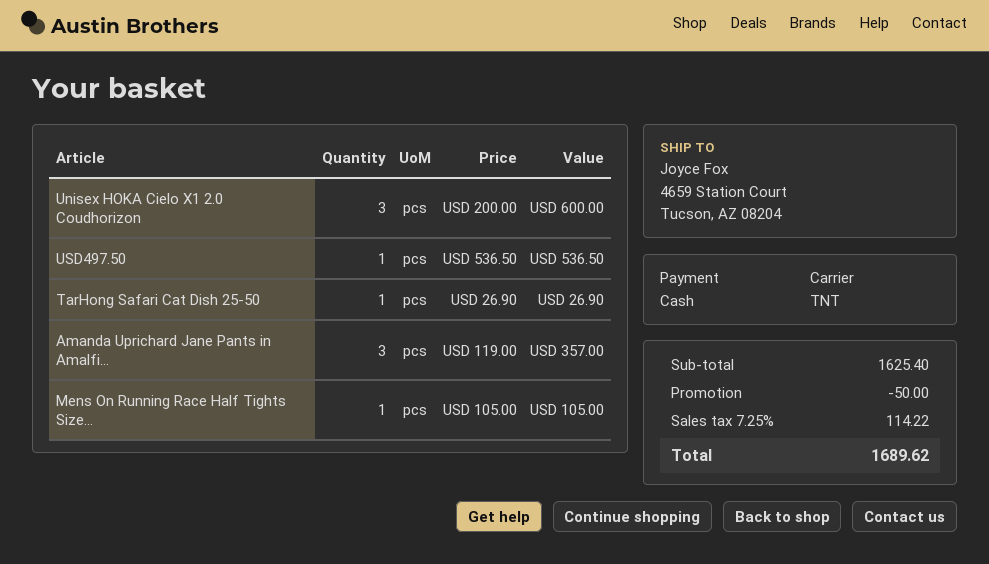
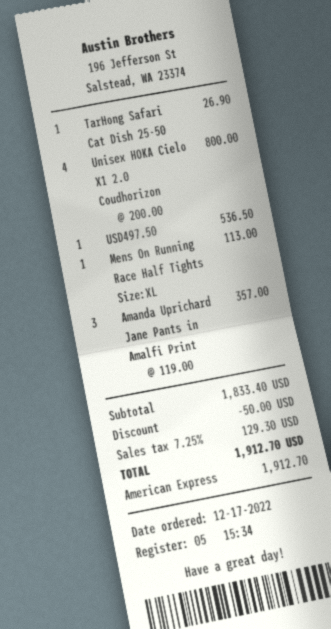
payment method: cash -> American Express
Unisex HOKA Cielo X1 2.0 Coudhorizon: 3 x 200.00 = 600.00 -> 4 x 200.00 = 800.00
Mens On Running Race Half Tights Size...: 1 x 105.00 = 105.00 -> 1 x 113.00 = 113.00
subtotal: 1625.40 -> 1833.40
tax: 7.25% = 114.22 -> 7.25% = 129.30
total: 1689.62 -> 1912.70

